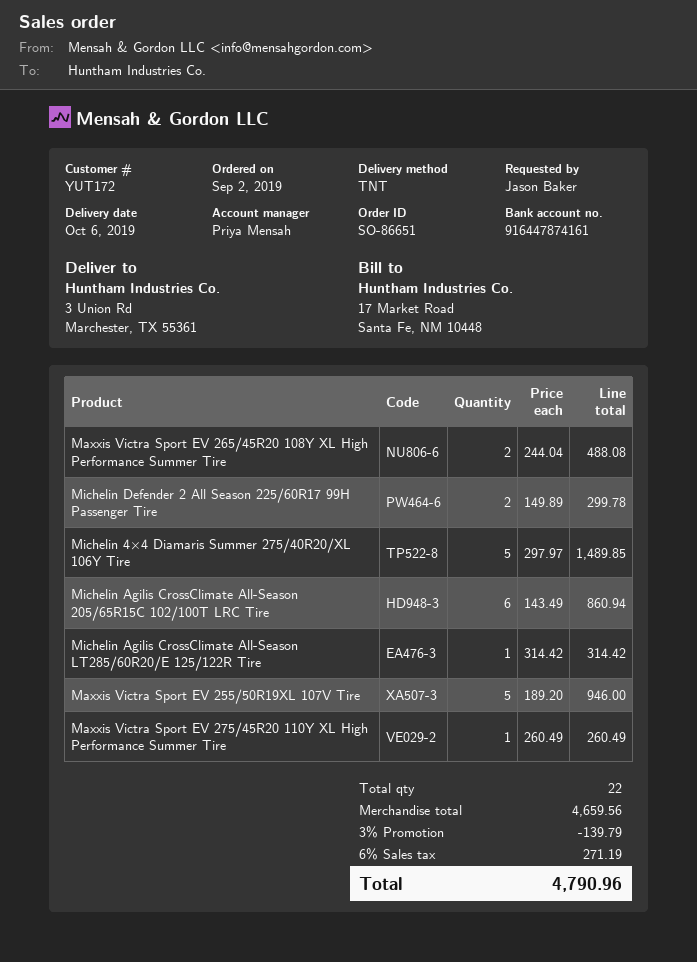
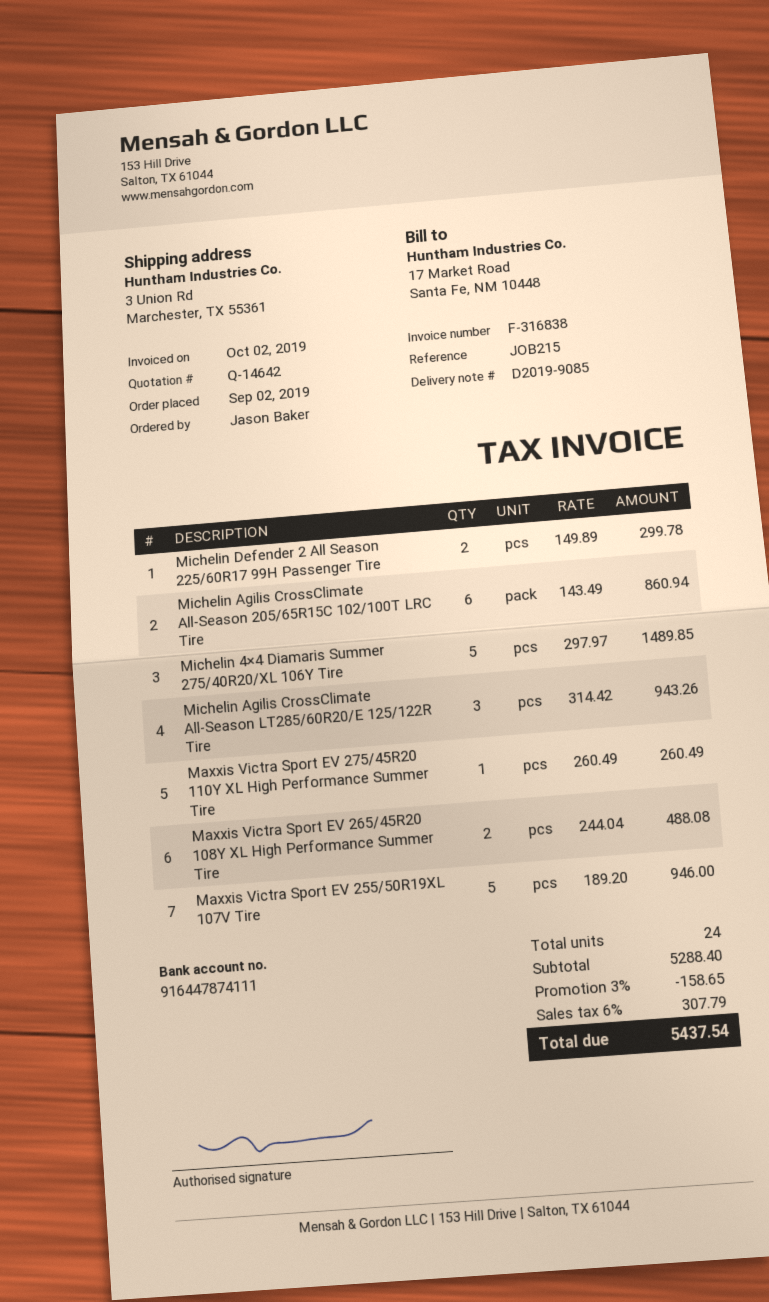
bank account: 916447874161 -> 916447874111
Michelin Agilis CrossClimate All-Season LT285/60R20/E 125/122R Tire: 1 x 314.42 = 314.42 -> 3 x 314.42 = 943.26
total quantity: 22 -> 24
subtotal: 4659.56 -> 5288.40
discount: 3% = 139.79 -> 3% = 158.65
tax: 6% = 271.19 -> 6% = 307.79
total: 4790.96 -> 5437.54

